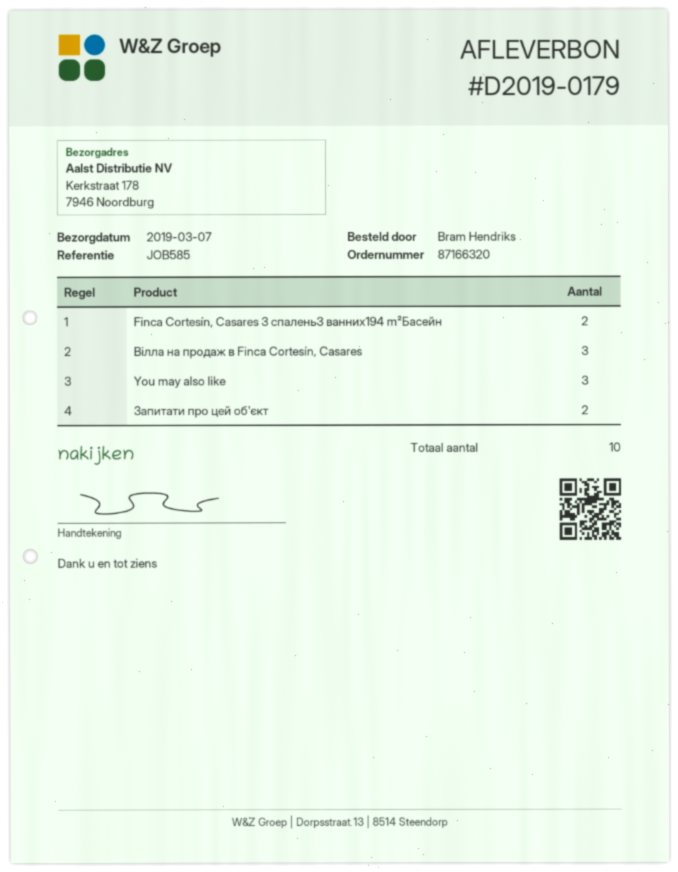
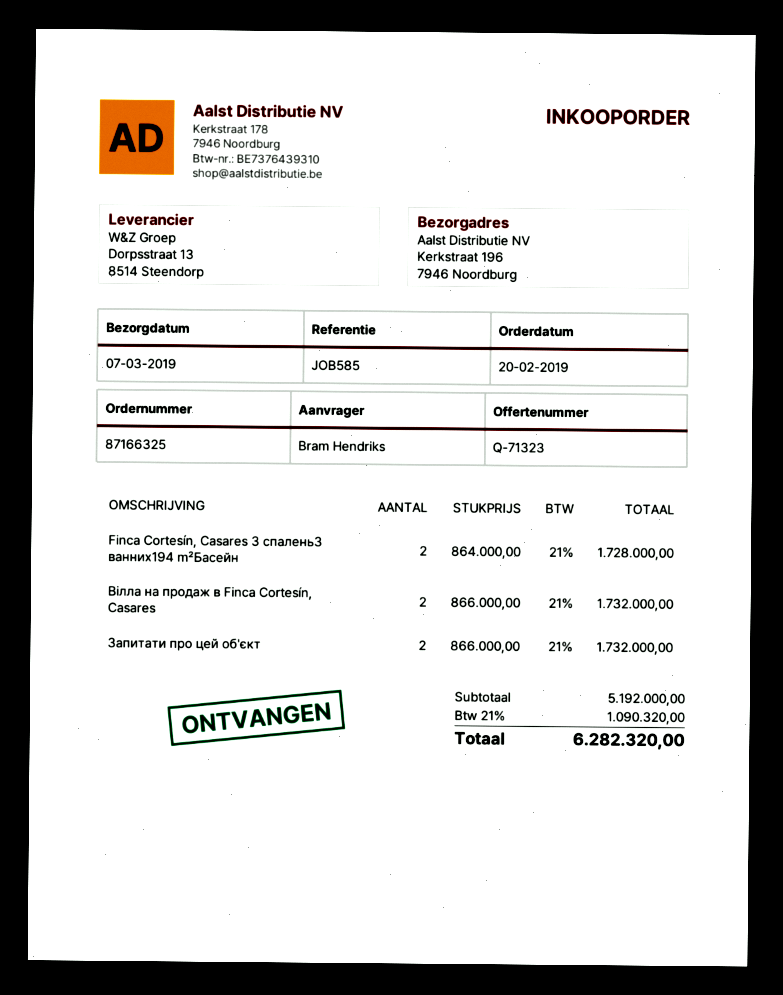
order number: 87166320 -> 87166325
ship to: Kerkstraat 178, 7946 Noordburg -> Kerkstraat 196, 7946 Noordburg
Вілла на продаж в Finca Cortesín, Casares: 3 -> 2
You may also like: 3 -> none

